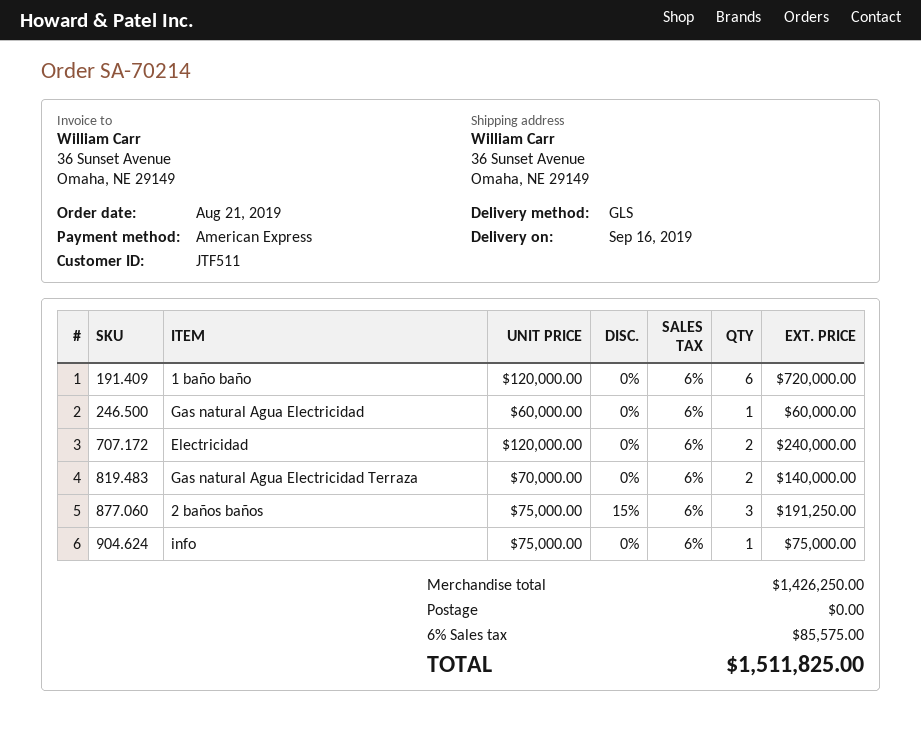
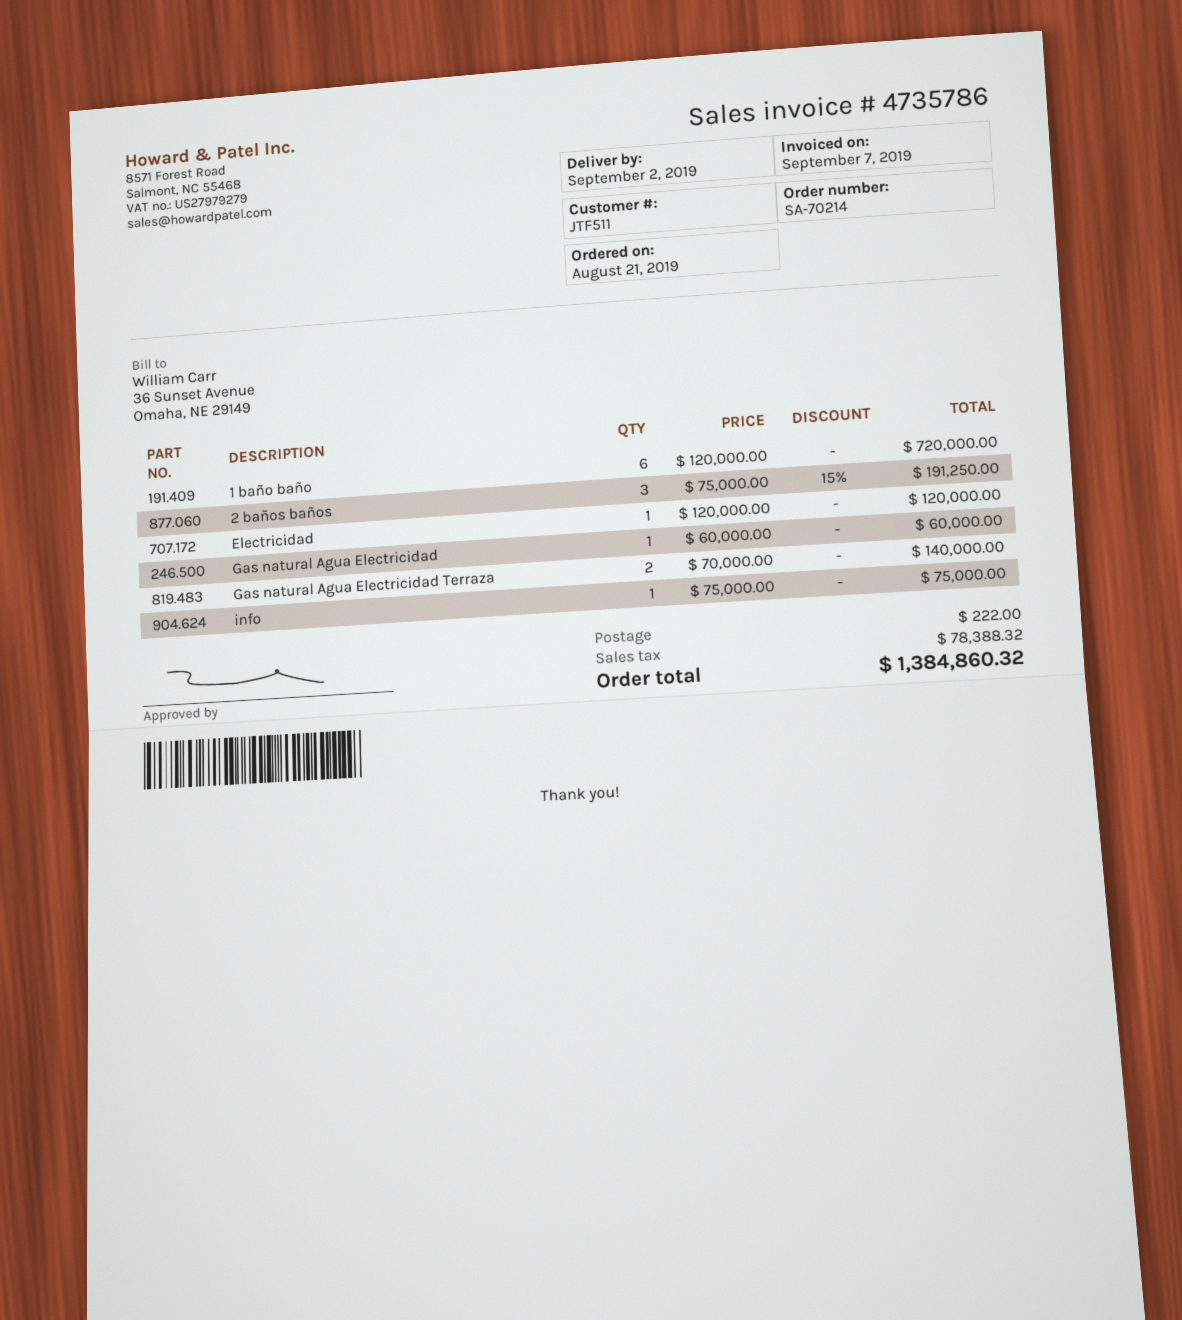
delivery date: 2019-09-16 -> 2019-09-02
Electricidad: 2 x 120000.00 = 240000.00 -> 1 x 120000.00 = 120000.00
shipping: 0.00 -> 222.00
tax: 85575.00 -> 78388.32
total: 1511825.00 -> 1384860.32

